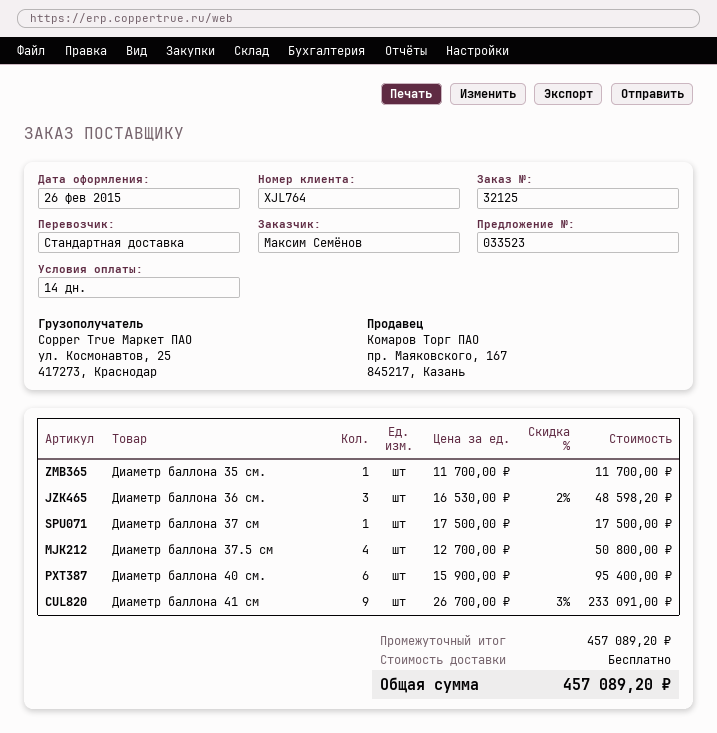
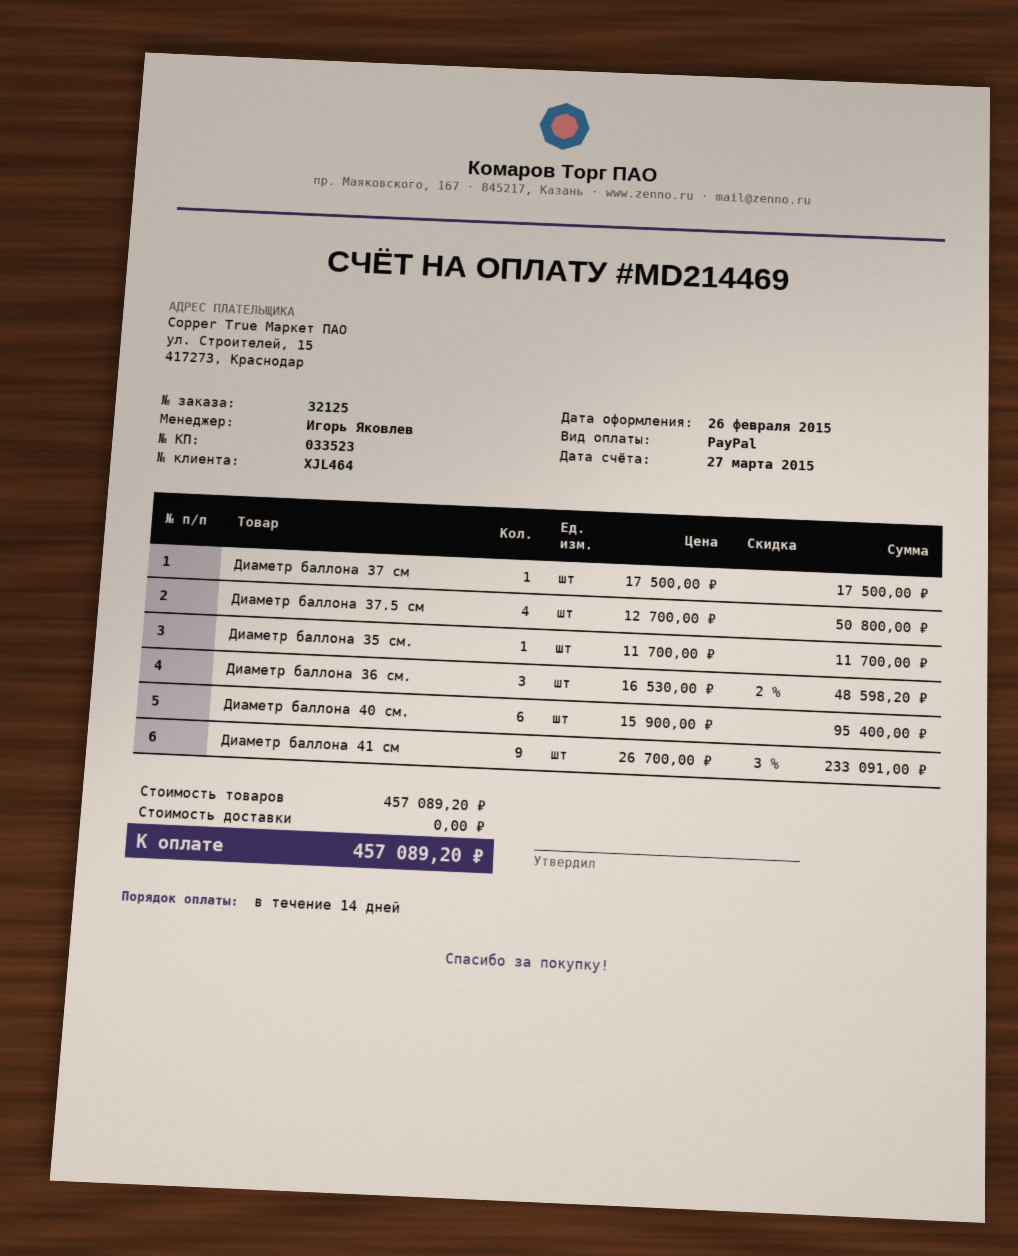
customer number: XJL764 -> XJL464

